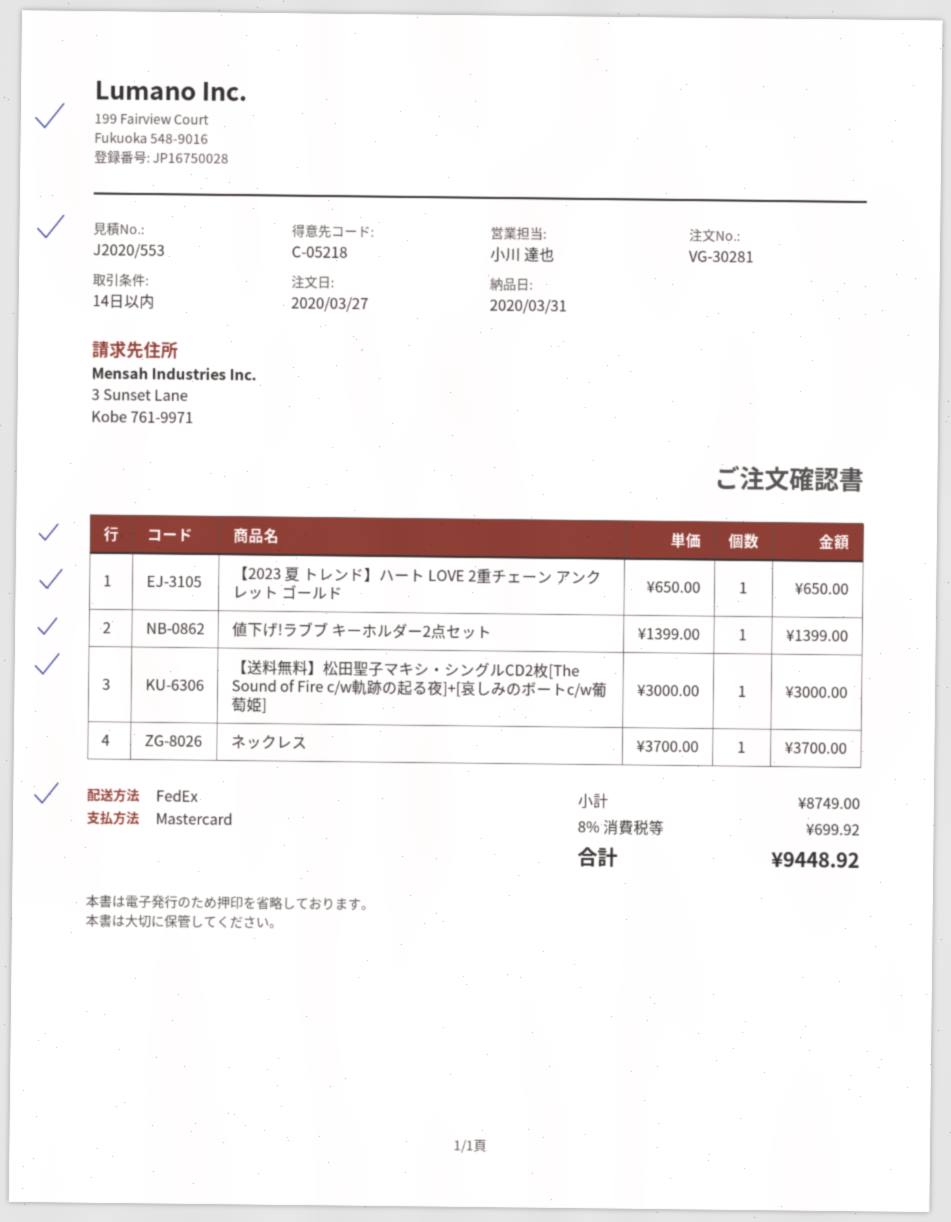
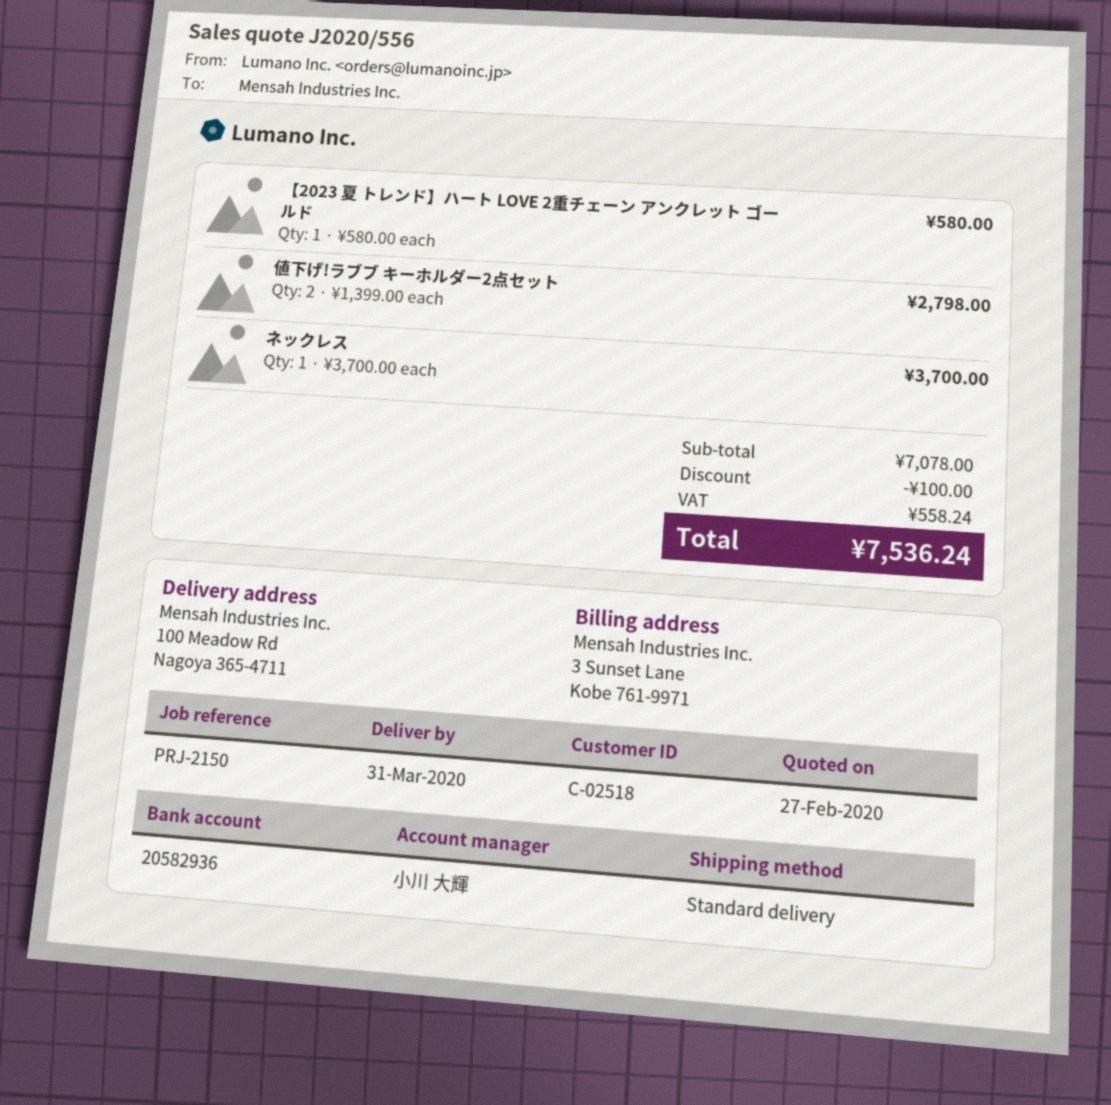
quote number: J2020/553 -> J2020/556
customer number: C-05218 -> C-02518
sales rep: 小川 達也 -> 小川 大輝
shipping method: FedEx -> standard
【2023 夏 トレンド】ハート LOVE 2重チェーン アンクレット ゴールド: 1 x 650.00 = 650.00 -> 1 x 580.00 = 580.00
値下げ!ラブブ キーホルダー2点セット: 1 x 1399.00 = 1399.00 -> 2 x 1399.00 = 2798.00
【送料無料】松田聖子マキシ・シングルCD2枚[The Sound of Fire c/w軌跡の起る夜]+[哀しみのボートc/w葡萄姫]: 1 x 3000.00 = 3000.00 -> none
subtotal: 8749.00 -> 7078.00
discount: none -> 100.00
tax: 699.92 -> 558.24
total: 9448.92 -> 7536.24

